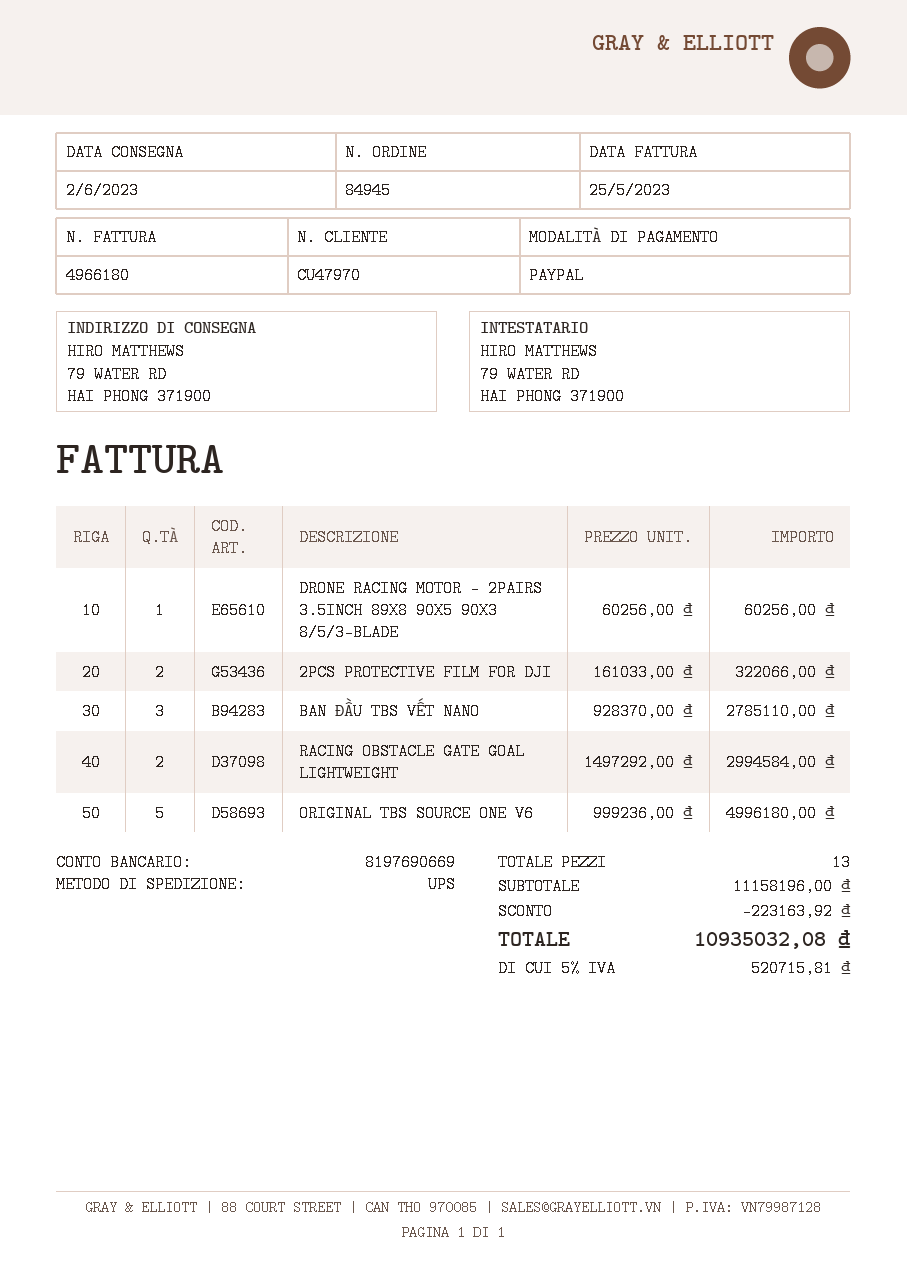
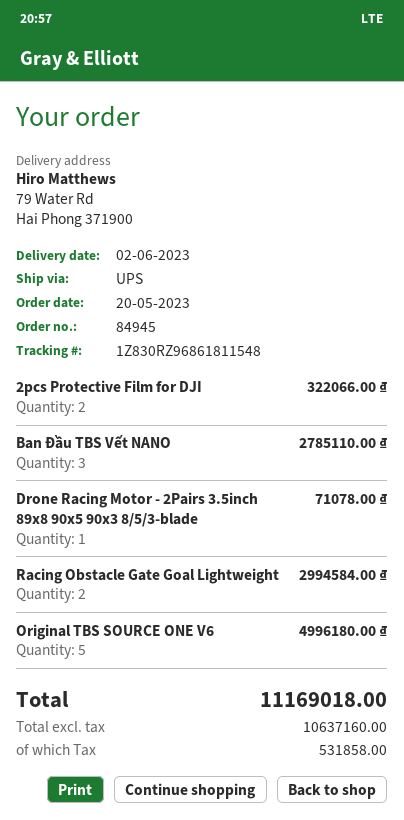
DRONE RACING MOTOR - 2PAIRS 3.5INCH 89X8 90X5 90X3 8/5/3-BLADE: 1 for 60256.00 -> 1 for 71078.00
discount: 223163.92 -> none
tax: 520715.81 -> 531858.00
total: 10935032.08 -> 11169018.00

